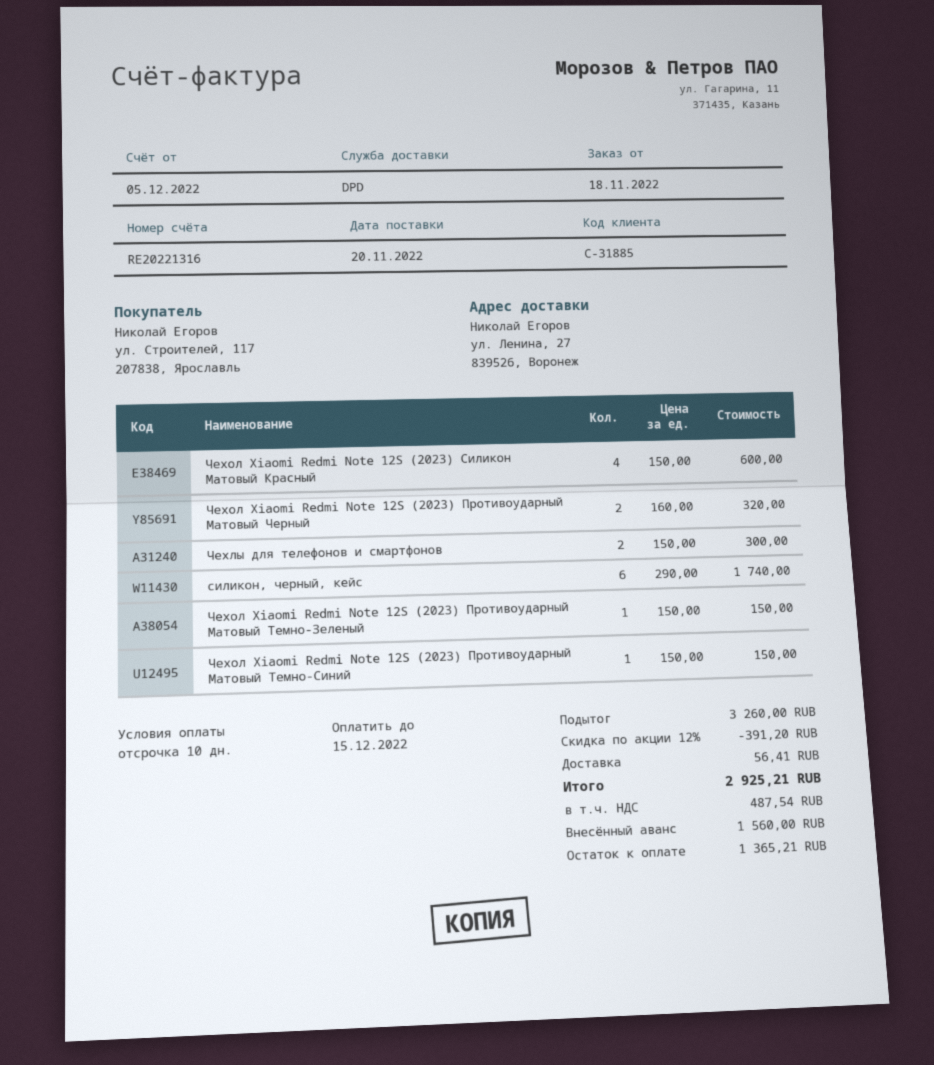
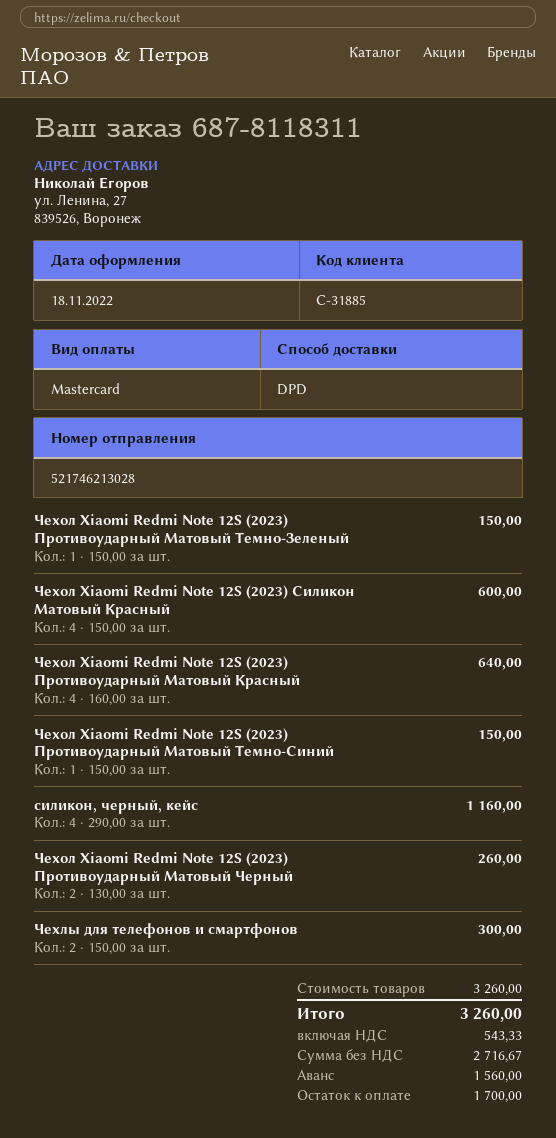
Чехол Xiaomi Redmi Note 12S (2023) Противоударный Матовый Черный: 2 x 160.00 = 320.00 -> 2 x 130.00 = 260.00
силикон, черный, кейс: 6 x 290.00 = 1740.00 -> 4 x 290.00 = 1160.00
Чехол Xiaomi Redmi Note 12S (2023) Противоударный Матовый Красный: none -> 4 x 160.00 = 640.00
discount: 12% = 391.20 -> none
shipping: 56.41 -> none
tax: 487.54 -> 543.33
total: 2925.21 -> 3260.00
balance: 1365.21 -> 1700.00

